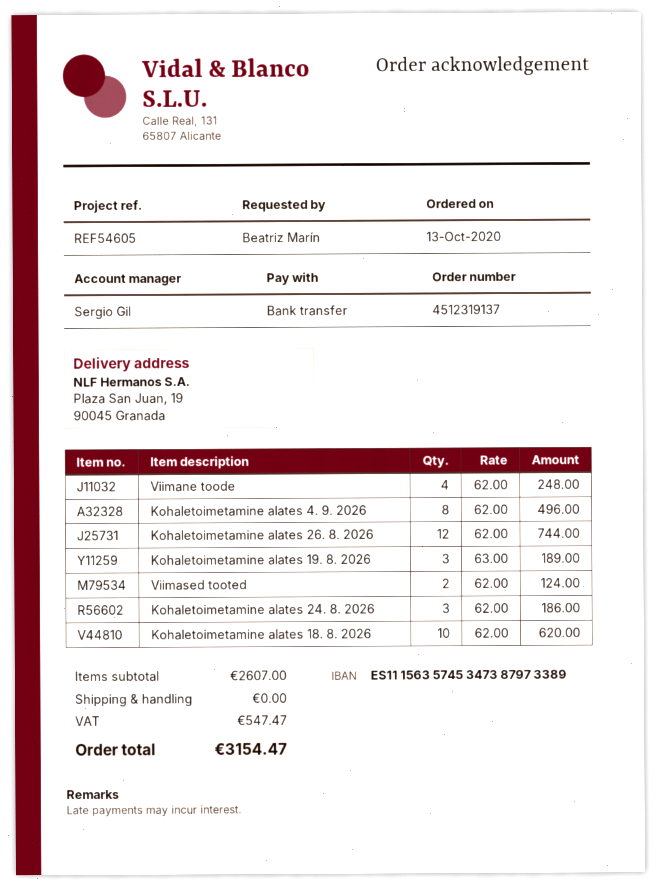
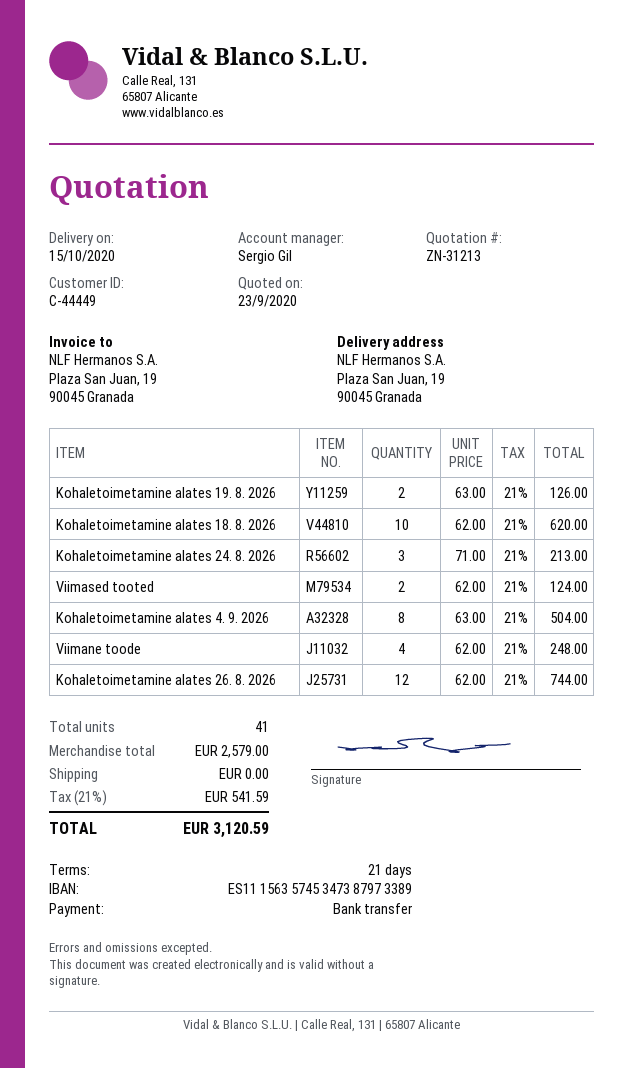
Kohaletoimetamine alates 4. 9. 2026: 8 x 62.00 = 496.00 -> 8 x 63.00 = 504.00
Kohaletoimetamine alates 19. 8. 2026: 3 x 63.00 = 189.00 -> 2 x 63.00 = 126.00
Kohaletoimetamine alates 24. 8. 2026: 3 x 62.00 = 186.00 -> 3 x 71.00 = 213.00
subtotal: 2607.00 -> 2579.00
tax: 547.47 -> 541.59
total: 3154.47 -> 3120.59

